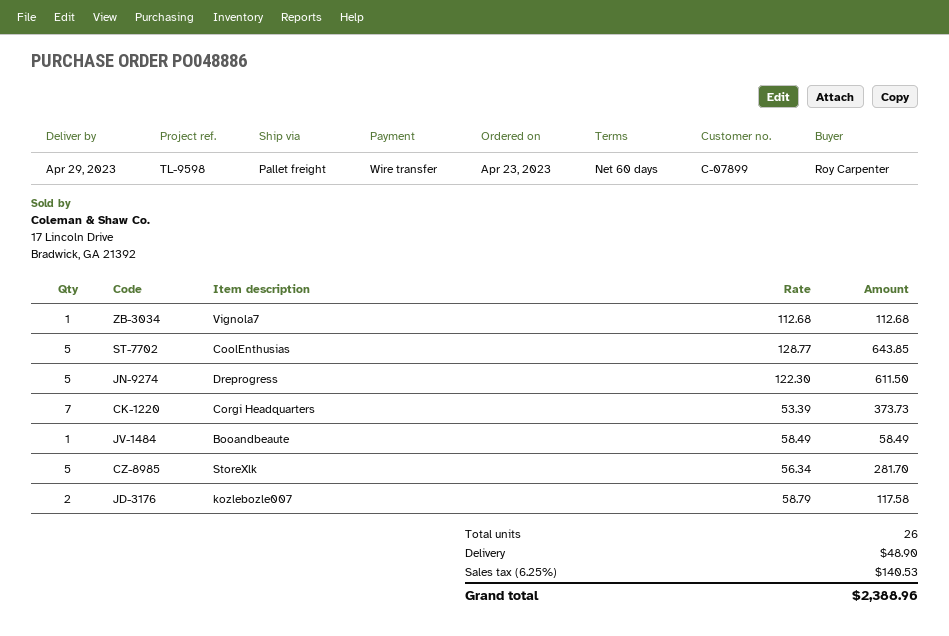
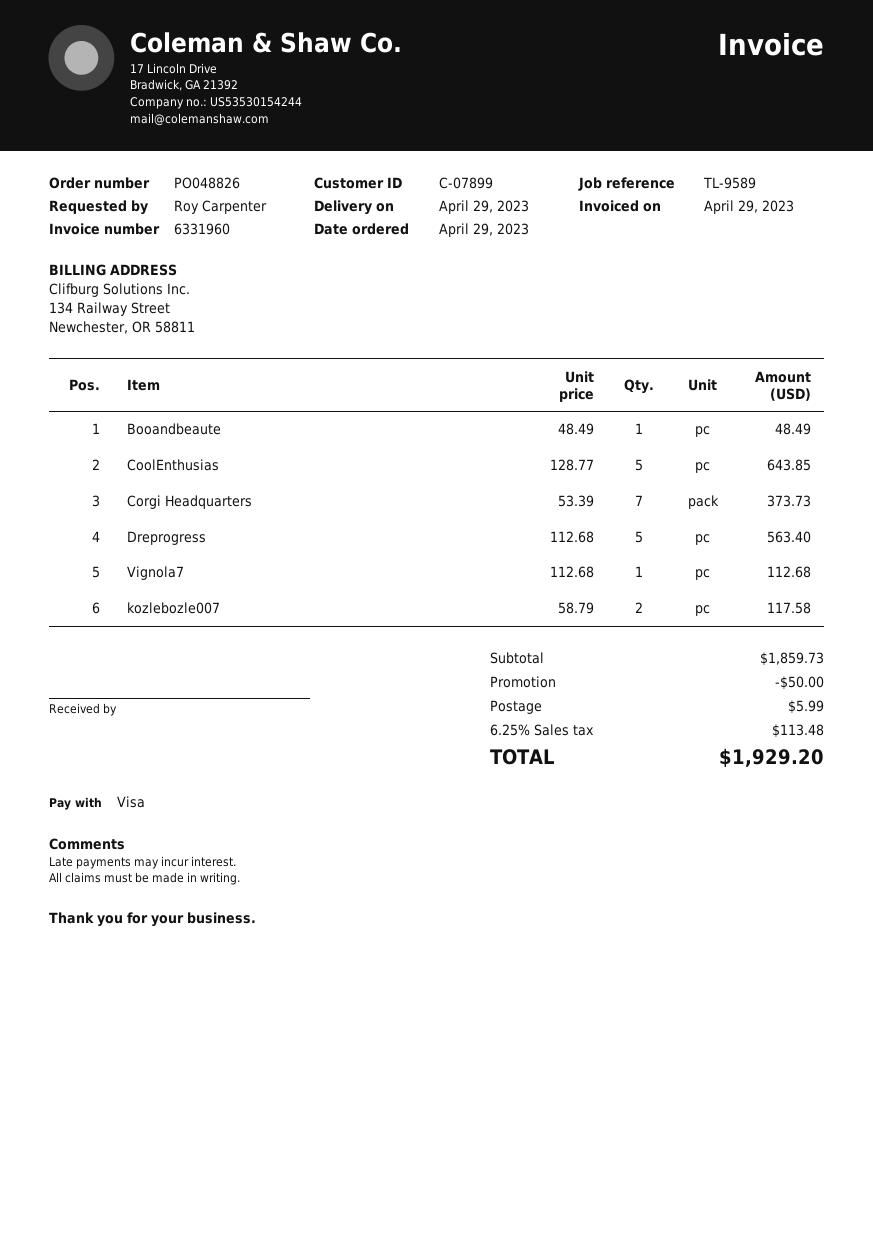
order number: PO048886 -> PO048826
order date: 2023-04-23 -> 2023-04-29
reference: TL-9598 -> TL-9589
payment method: bank transfer -> Visa
Dreprogress: 5 x 122.30 = 611.50 -> 5 x 112.68 = 563.40
Booandbeaute: 1 x 58.49 = 58.49 -> 1 x 48.49 = 48.49
StoreXlk: 5 x 56.34 = 281.70 -> none
discount: none -> 50.00
shipping: 48.90 -> 5.99
tax: 6.25% = 140.53 -> 6.25% = 113.48
total: 2388.96 -> 1929.20

